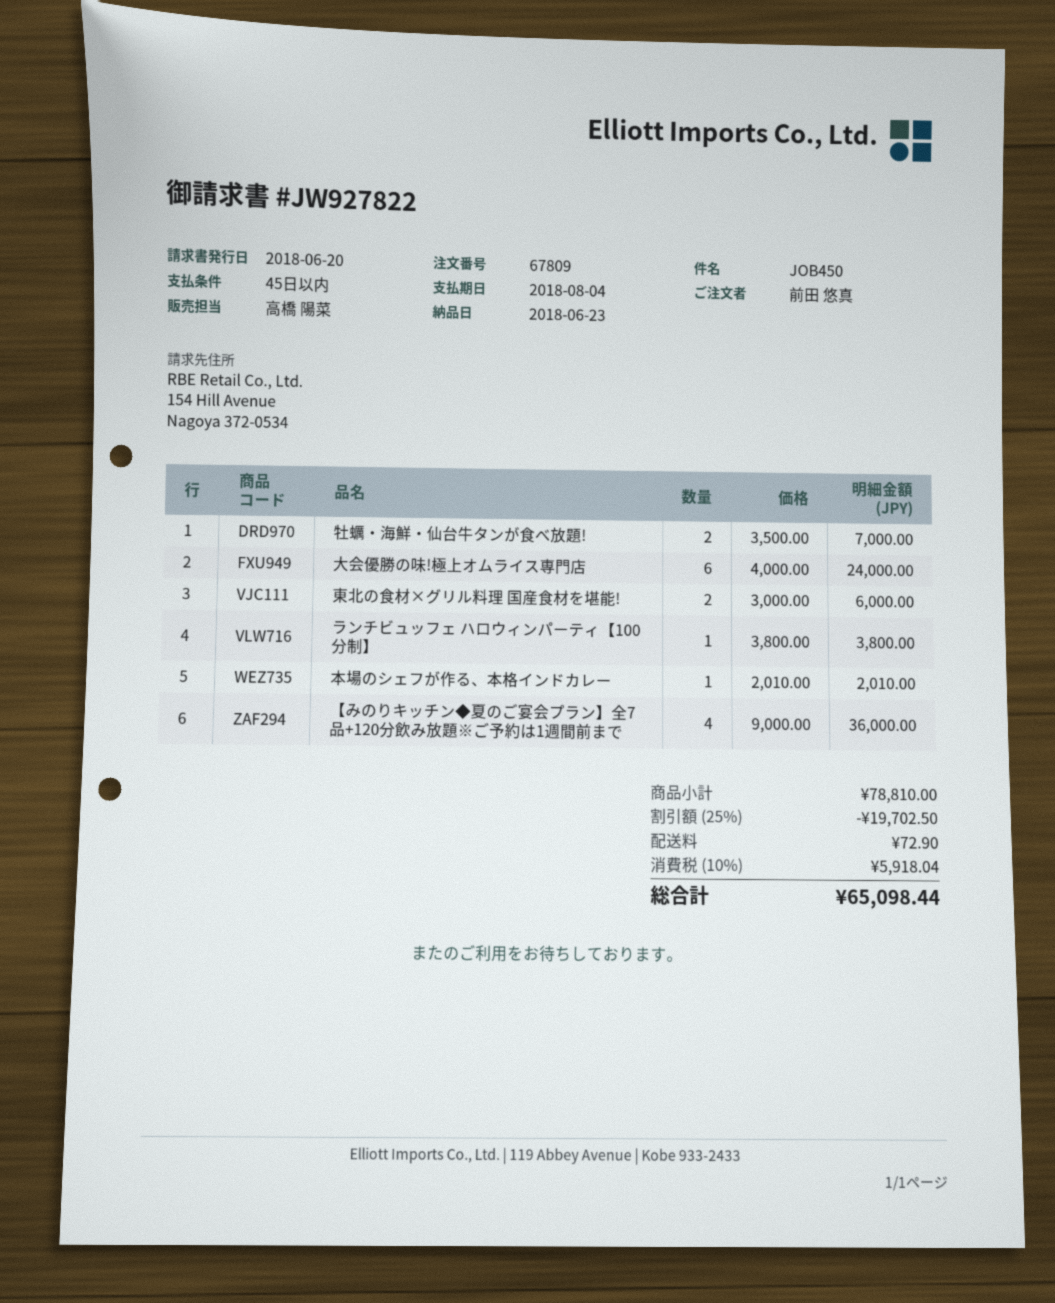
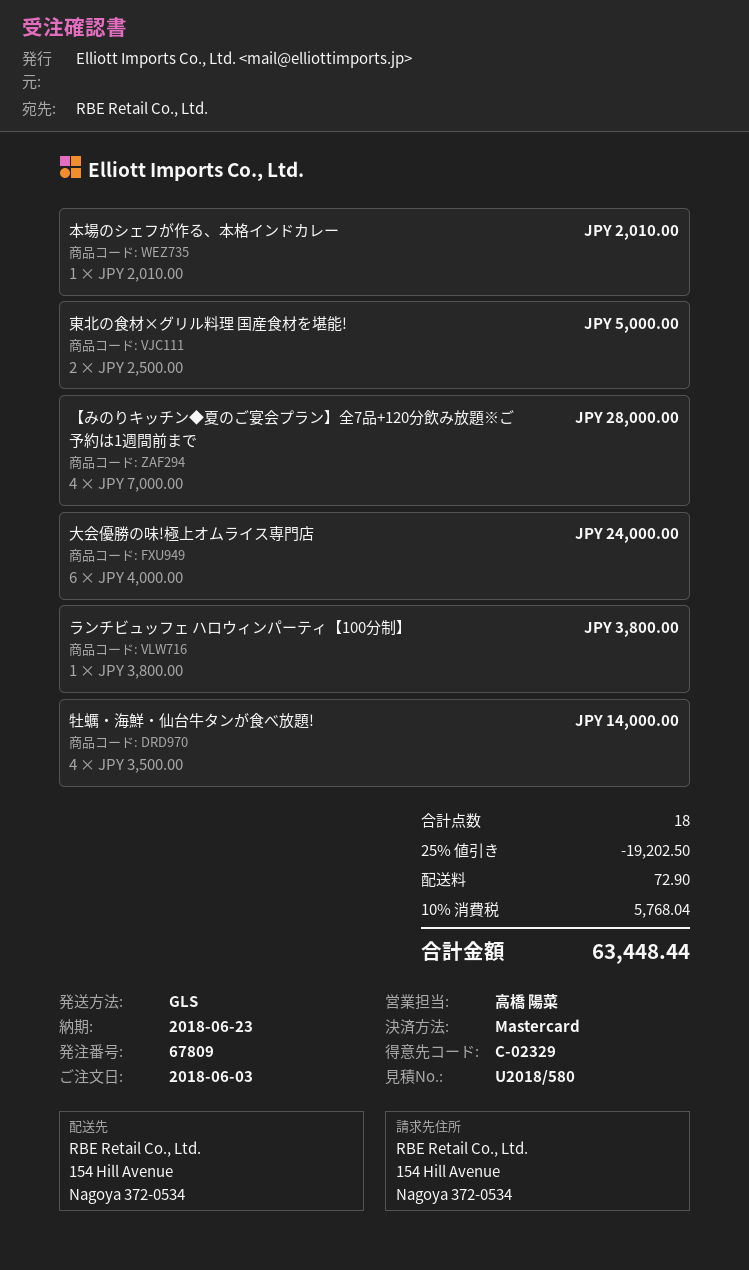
牡蠣・海鮮・仙台牛タンが食べ放題!: 2 x 3500.00 = 7000.00 -> 4 x 3500.00 = 14000.00
東北の食材×グリル料理 国産食材を堪能!: 2 x 3000.00 = 6000.00 -> 2 x 2500.00 = 5000.00
【みのりキッチン◆夏のご宴会プラン】全7品+120分飲み放題※ご予約は1週間前まで: 4 x 9000.00 = 36000.00 -> 4 x 7000.00 = 28000.00
discount: 25% = 19702.50 -> 25% = 19202.50
tax: 10% = 5918.04 -> 10% = 5768.04
total: 65098.44 -> 63448.44

